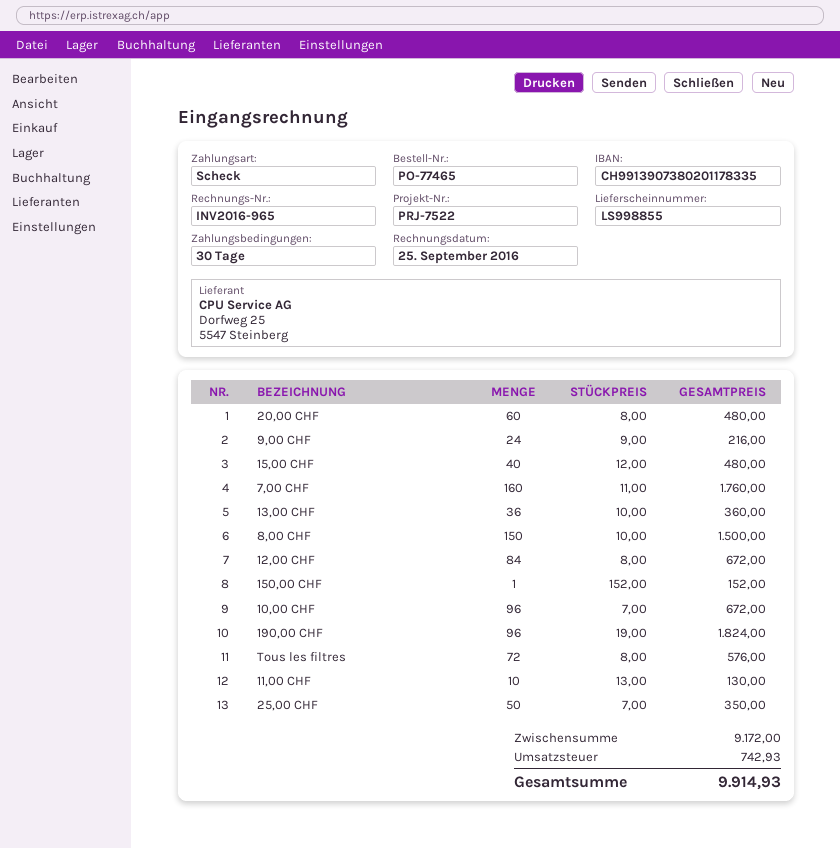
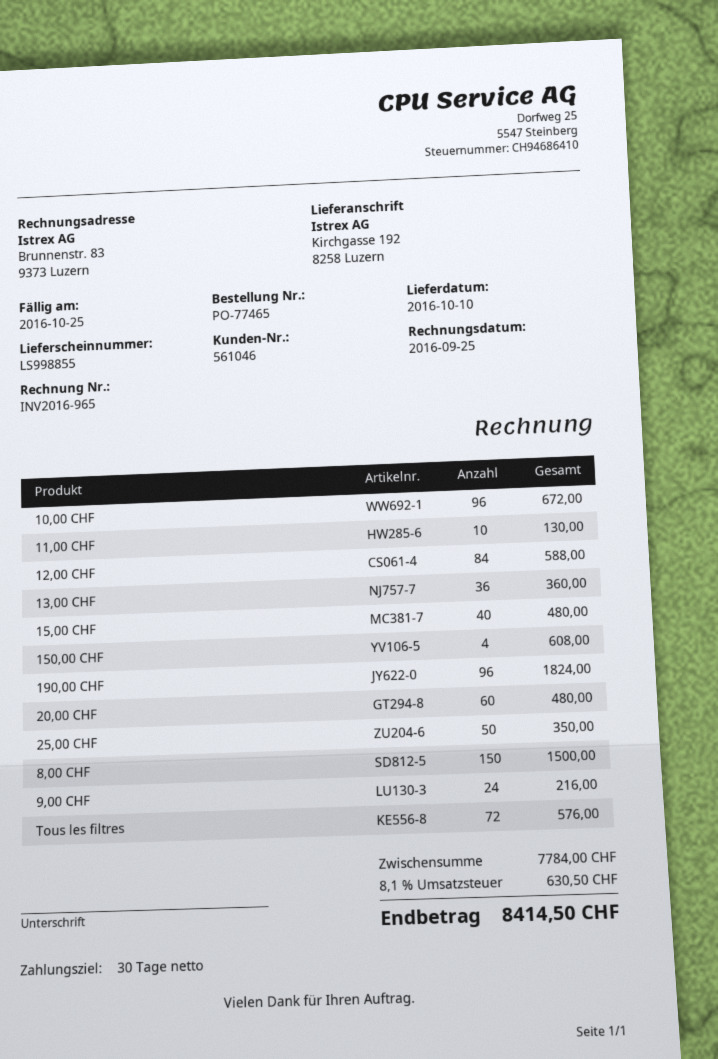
7,00 CHF: 160 for 1760.00 -> none
12,00 CHF: 84 for 672.00 -> 84 for 588.00
150,00 CHF: 1 for 152.00 -> 4 for 608.00
subtotal: 9172.00 -> 7784.00
tax: 742.93 -> 630.50
total: 9914.93 -> 8414.50

